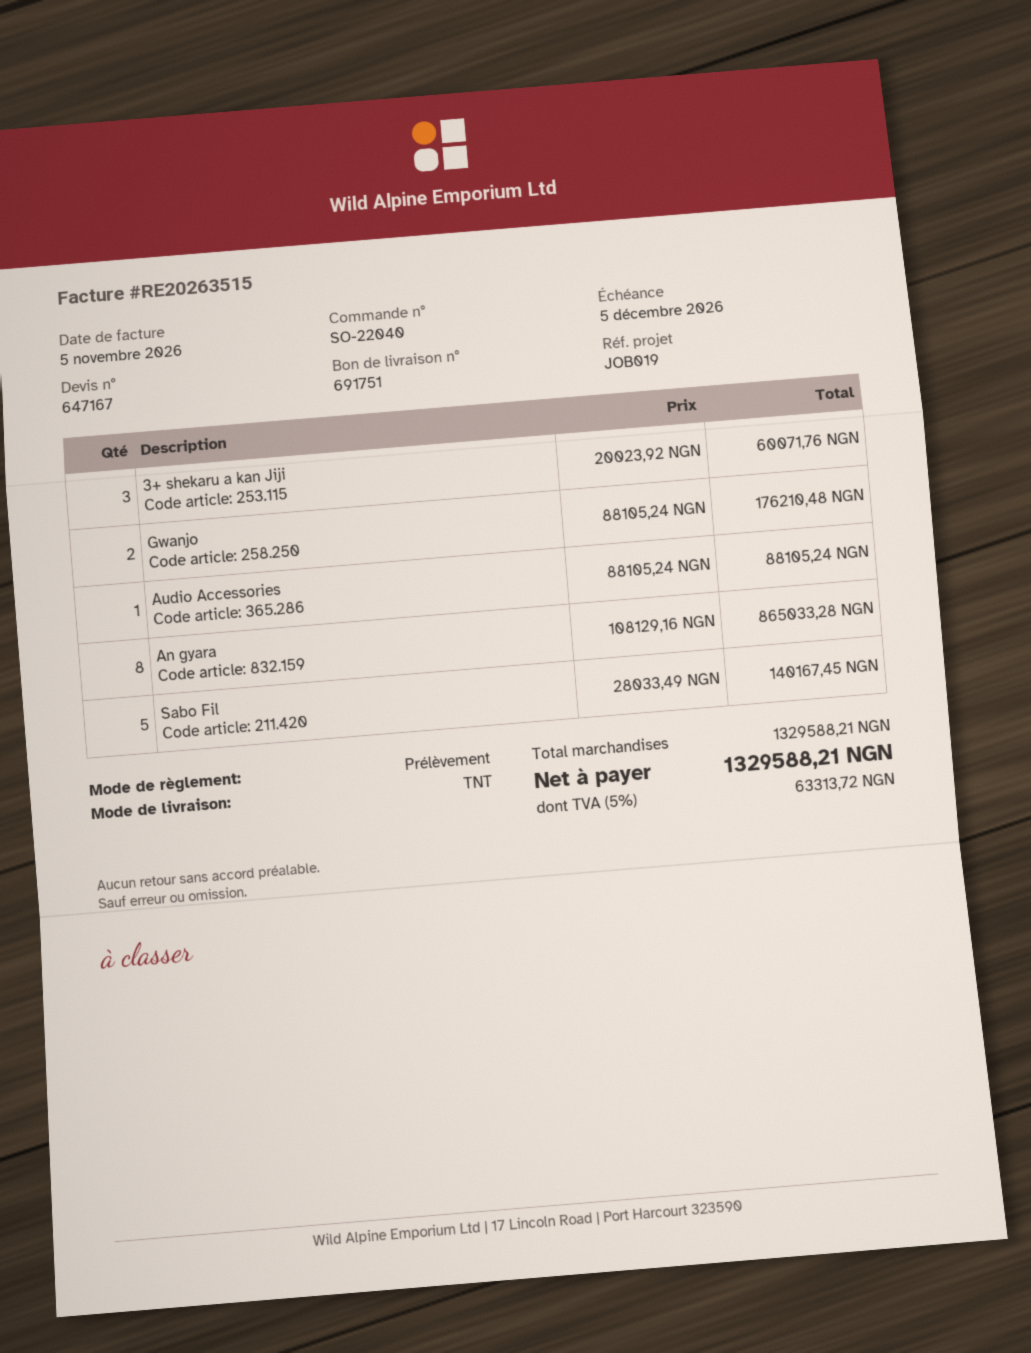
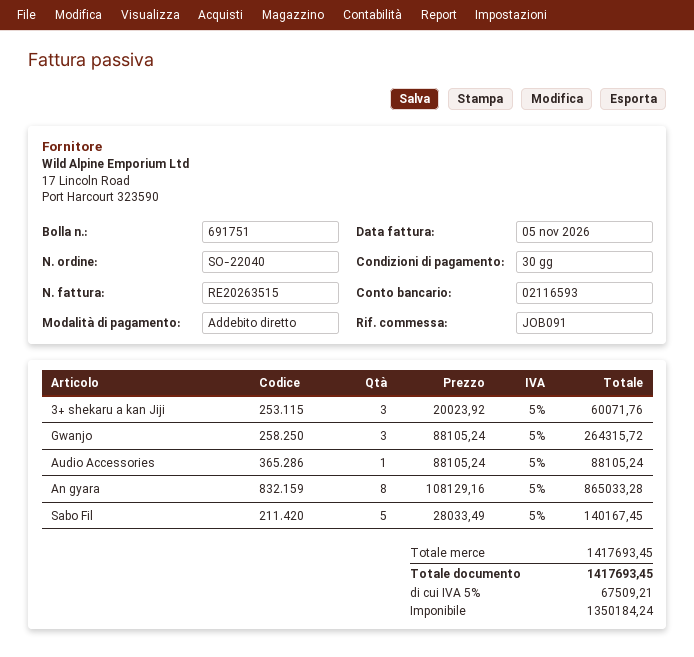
reference: JOB019 -> JOB091
Gwanjo: 2 x 88105.24 = 176210.48 -> 3 x 88105.24 = 264315.72
subtotal: 1329588.21 -> 1417693.45
tax: 5% = 63313.72 -> 5% = 67509.21
total: 1329588.21 -> 1417693.45

